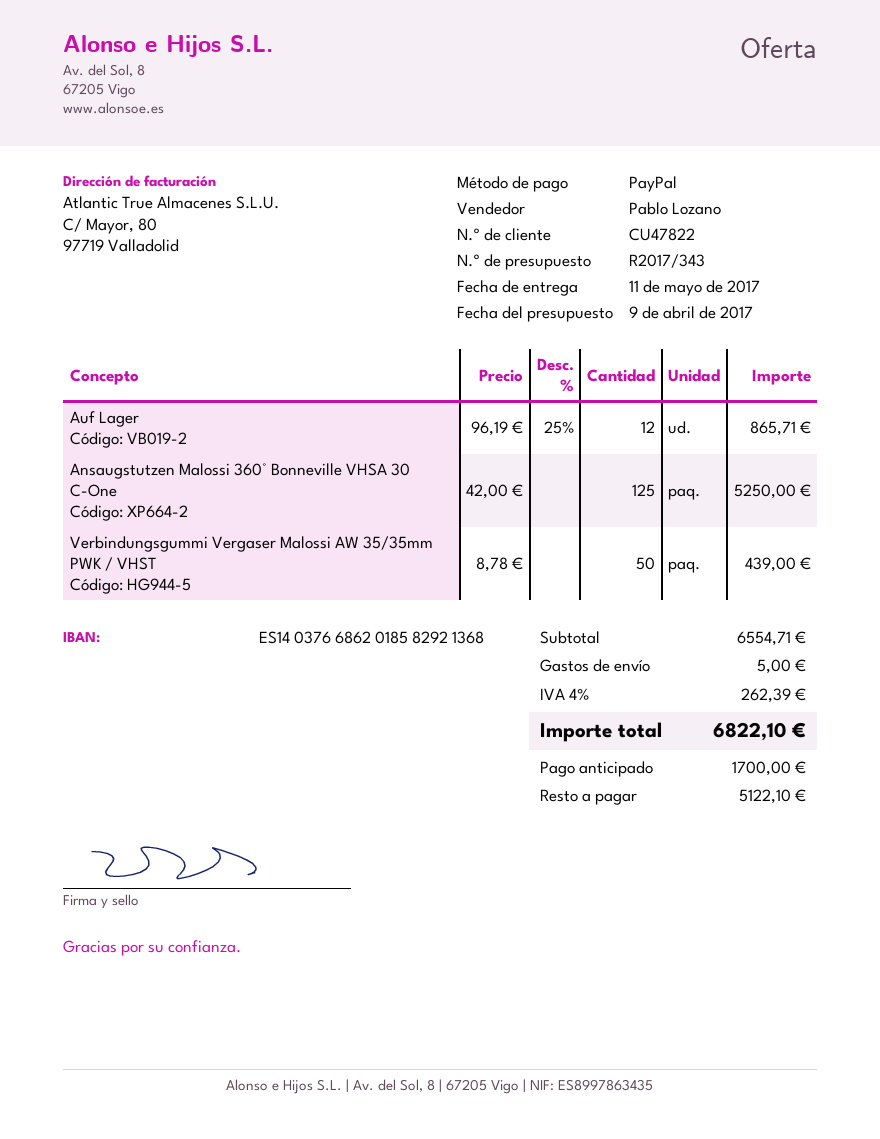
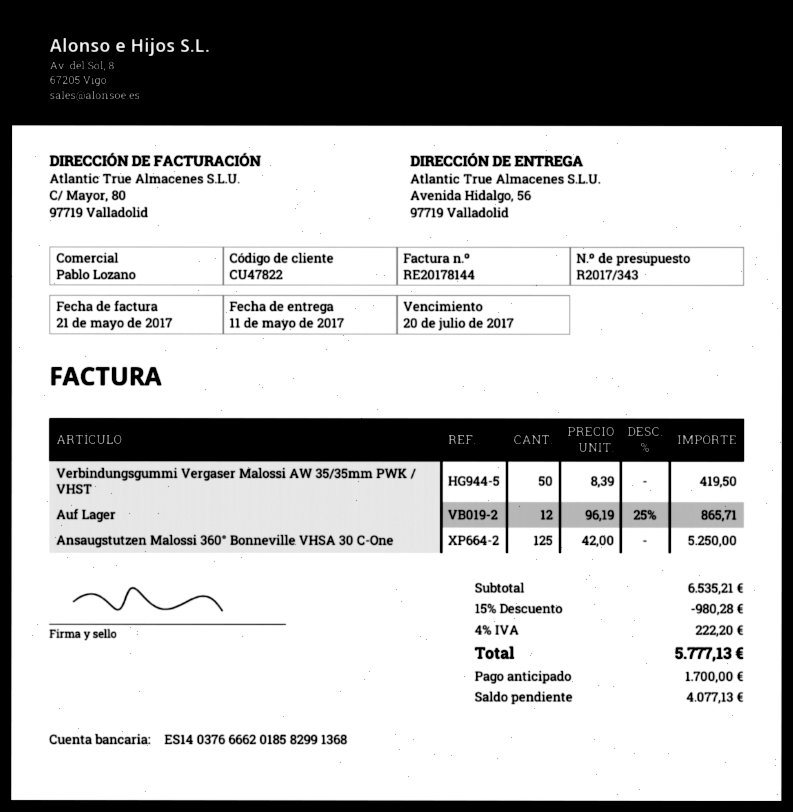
bank account: ES1403766862018582921368 -> ES1403766662018582991368
Verbindungsgummi Vergaser Malossi AW 35/35mm PWK / VHST: 50 x 8.78 = 439.00 -> 50 x 8.39 = 419.50
subtotal: 6554.71 -> 6535.21
discount: none -> 15% = 980.28
shipping: 5.00 -> none
tax: 4% = 262.39 -> 4% = 222.20
total: 6822.10 -> 5777.13
balance: 5122.10 -> 4077.13

